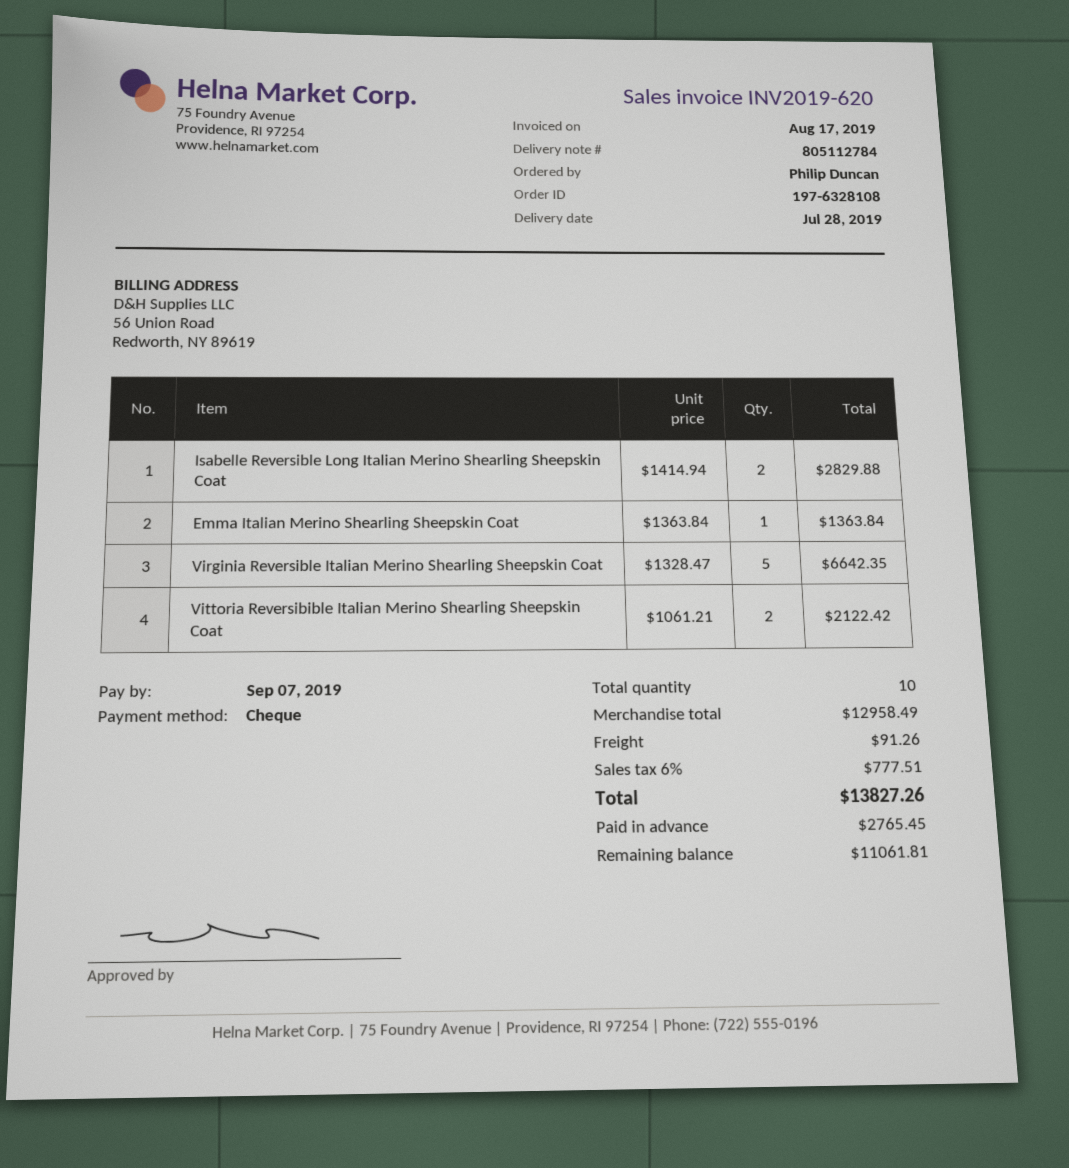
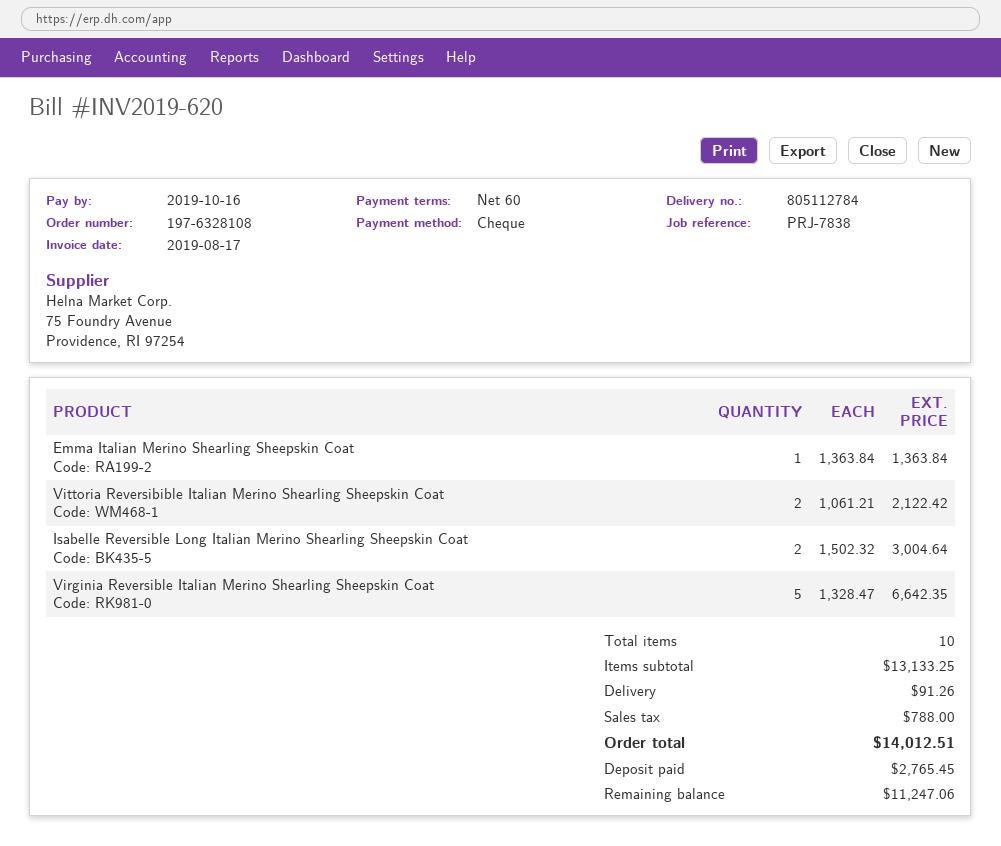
due date: 2019-09-07 -> 2019-10-16
Isabelle Reversible Long Italian Merino Shearling Sheepskin Coat: 2 x 1414.94 = 2829.88 -> 2 x 1502.32 = 3004.64
subtotal: 12958.49 -> 13133.25
tax: 777.51 -> 788.00
total: 13827.26 -> 14012.51
balance: 11061.81 -> 11247.06

